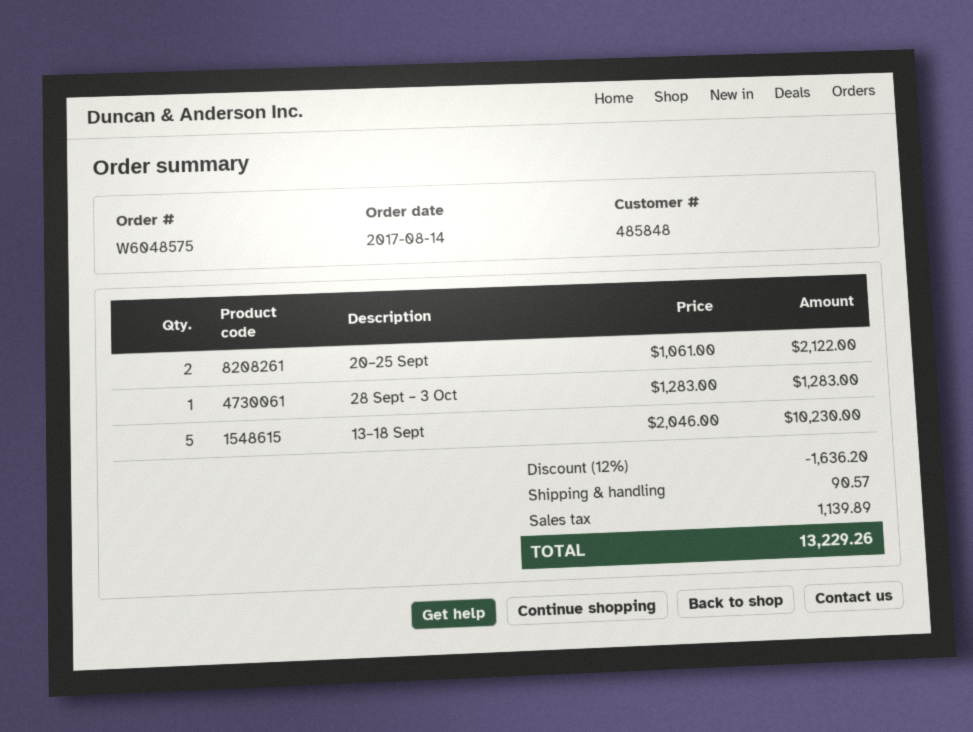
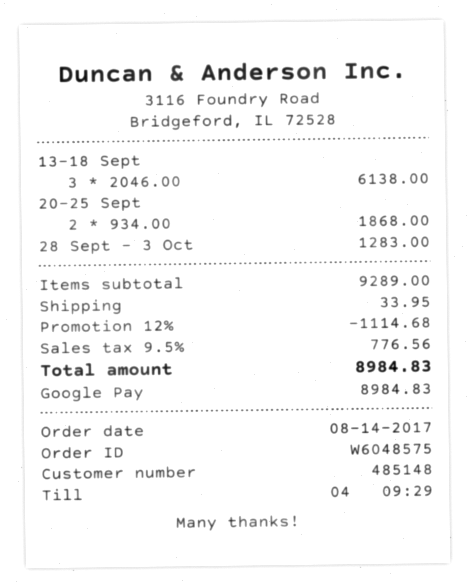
customer number: 485848 -> 485148
20–25 Sept: 2 x 1061.00 = 2122.00 -> 2 x 934.00 = 1868.00
13–18 Sept: 5 x 2046.00 = 10230.00 -> 3 x 2046.00 = 6138.00
discount: 12% = 1636.20 -> 12% = 1114.68
shipping: 90.57 -> 33.95
tax: 1139.89 -> 776.56
total: 13229.26 -> 8984.83

